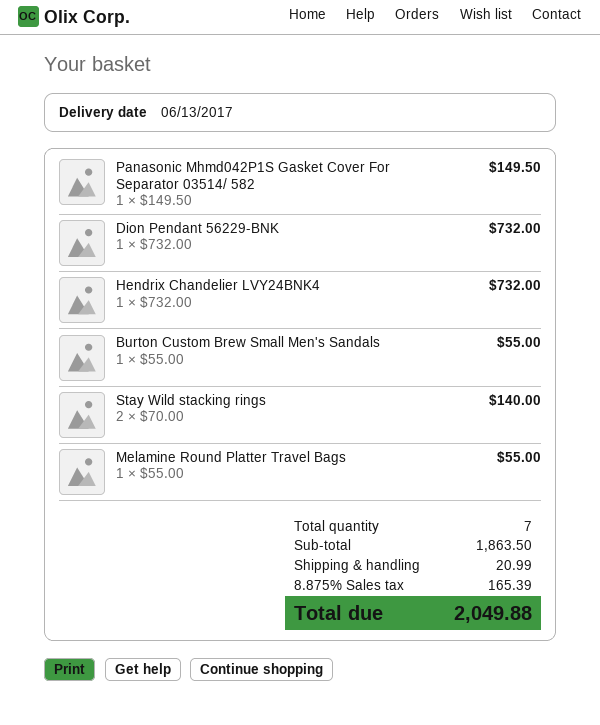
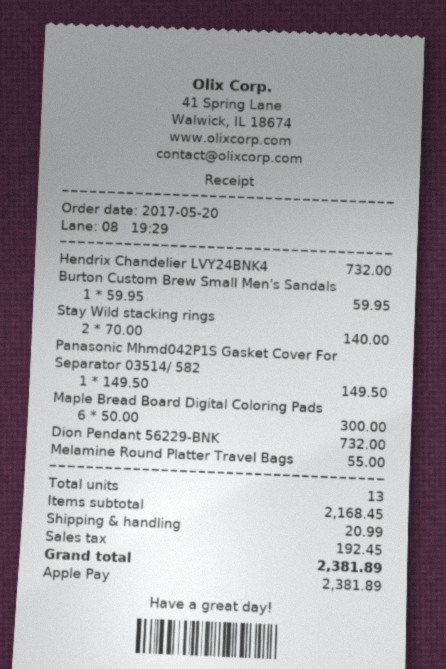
Burton Custom Brew Small Men's Sandals: 1 x 55.00 = 55.00 -> 1 x 59.95 = 59.95
Maple Bread Board Digital Coloring Pads: none -> 6 x 50.00 = 300.00
total quantity: 7 -> 13
subtotal: 1863.50 -> 2168.45
tax: 165.39 -> 192.45
total: 2049.88 -> 2381.89

